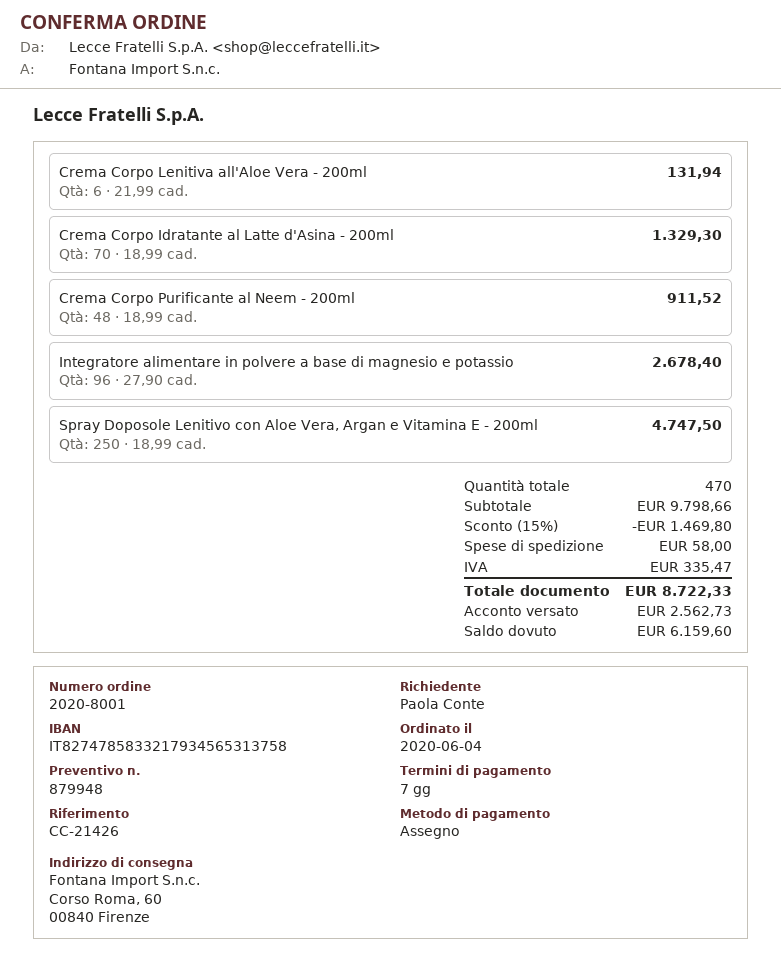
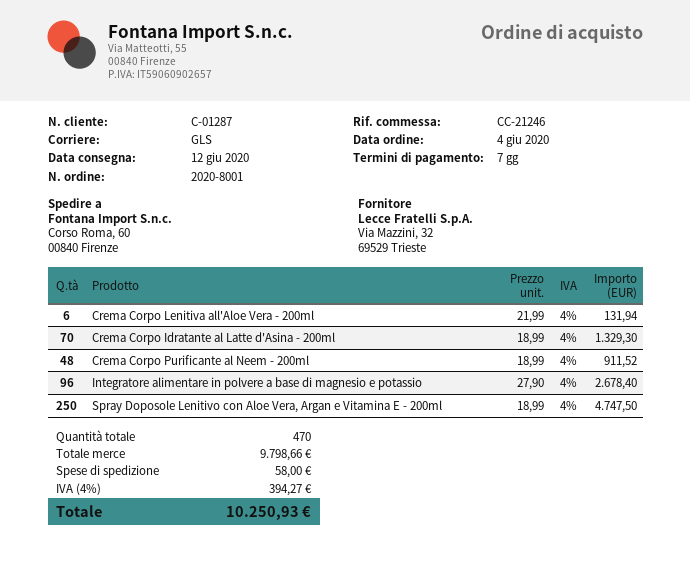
reference: CC-21426 -> CC-21246
discount: 15% = 1469.80 -> none
tax: 335.47 -> 394.27
total: 8722.33 -> 10250.93

